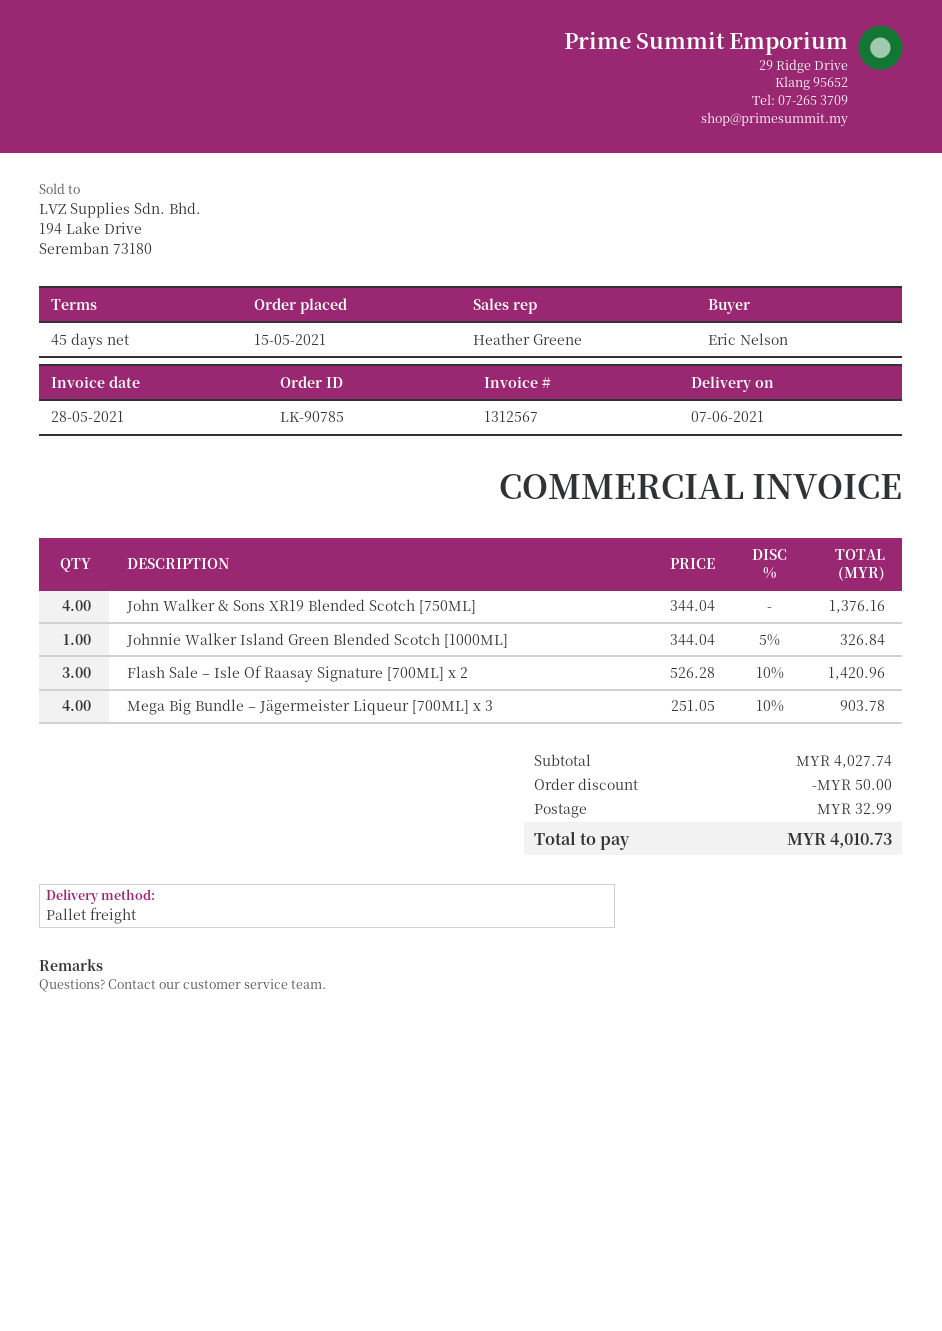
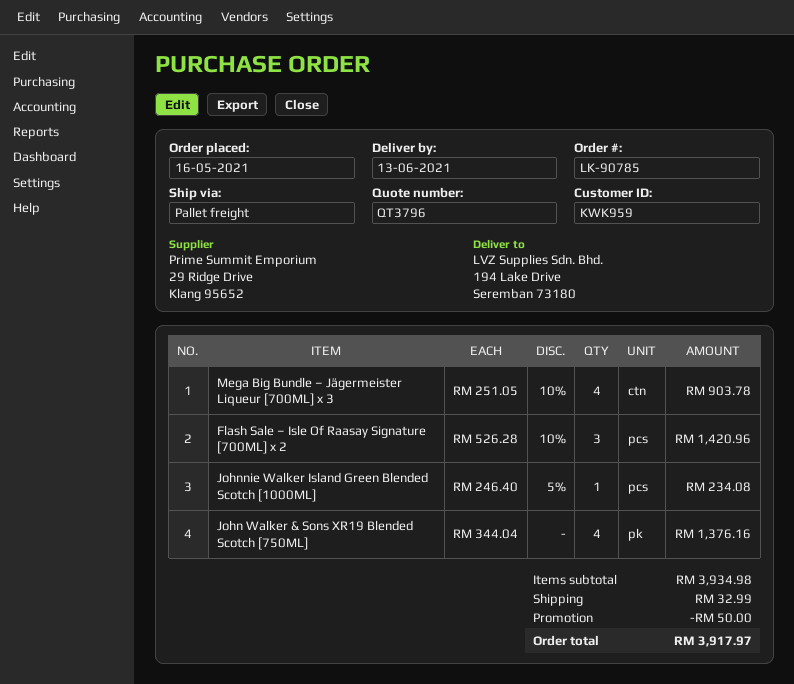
order date: 2021-05-15 -> 2021-05-16
delivery date: 2021-06-07 -> 2021-06-13
Johnnie Walker Island Green Blended Scotch [1000ML]: 1 x 344.04 - 5% = 326.84 -> 1 x 246.40 - 5% = 234.08
subtotal: 4027.74 -> 3934.98
total: 4010.73 -> 3917.97

